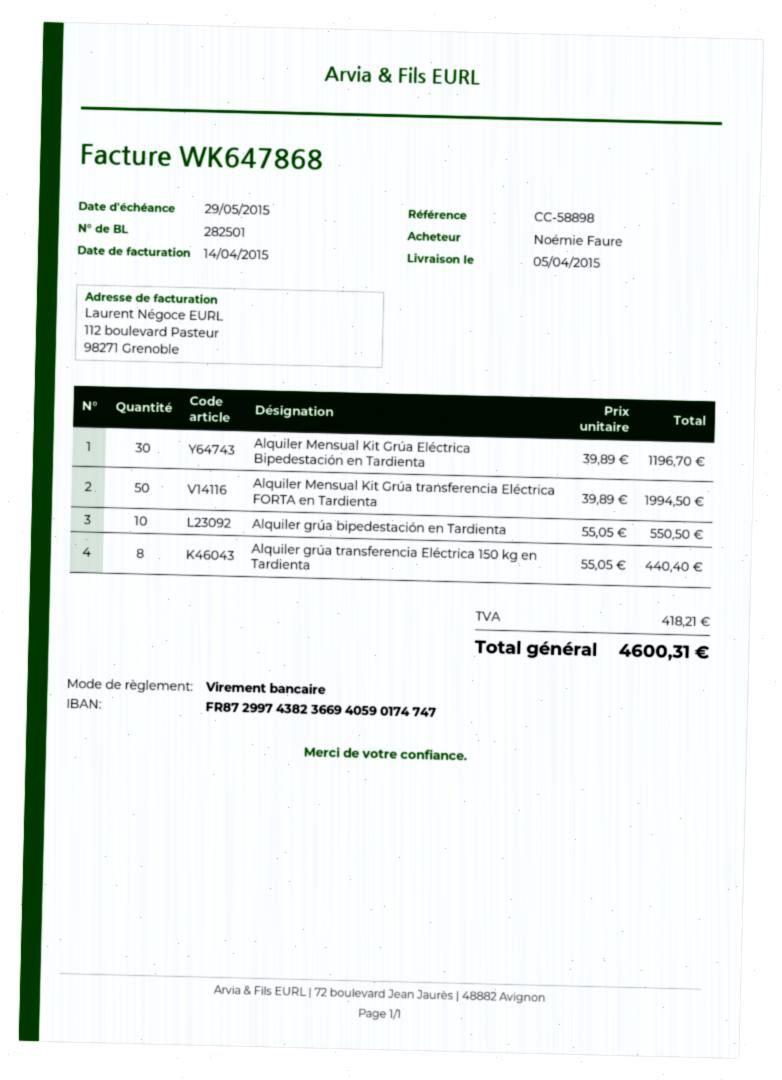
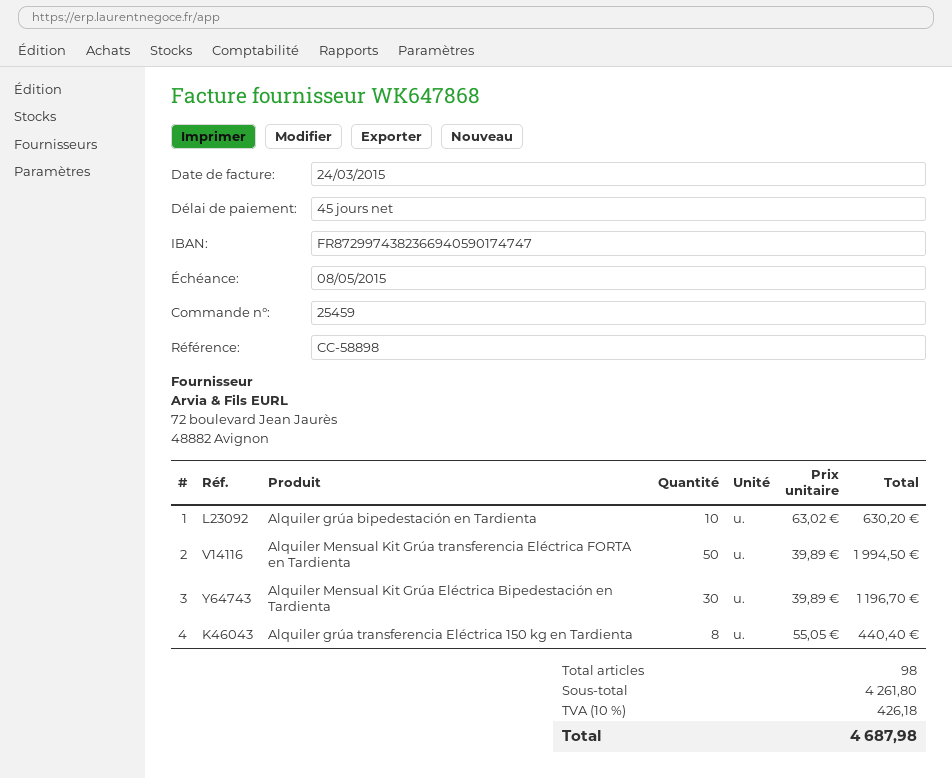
invoice date: 2015-04-14 -> 2015-03-24
due date: 2015-05-29 -> 2015-05-08
Alquiler grúa bipedestación en Tardienta: 10 x 55.05 = 550.50 -> 10 x 63.02 = 630.20
tax: 418.21 -> 426.18
total: 4600.31 -> 4687.98

